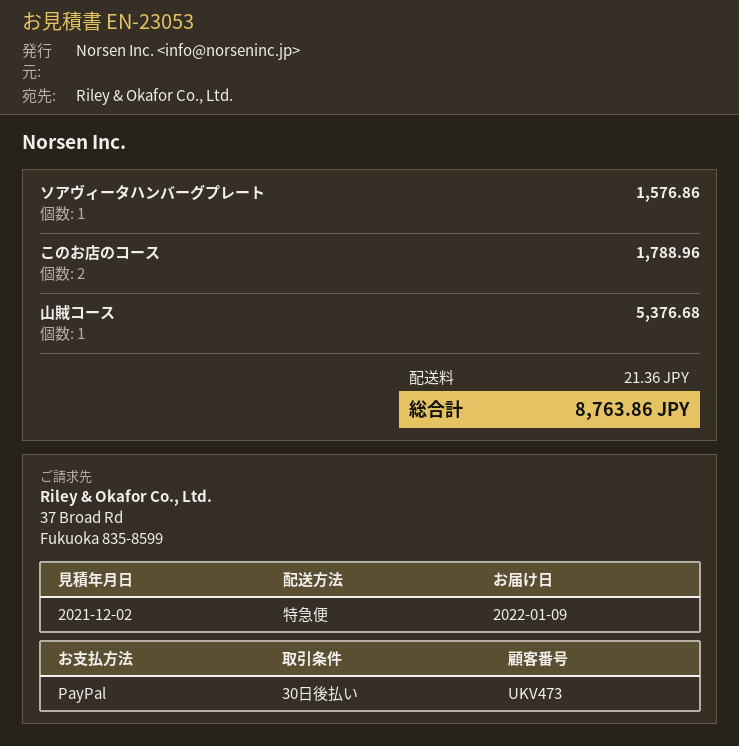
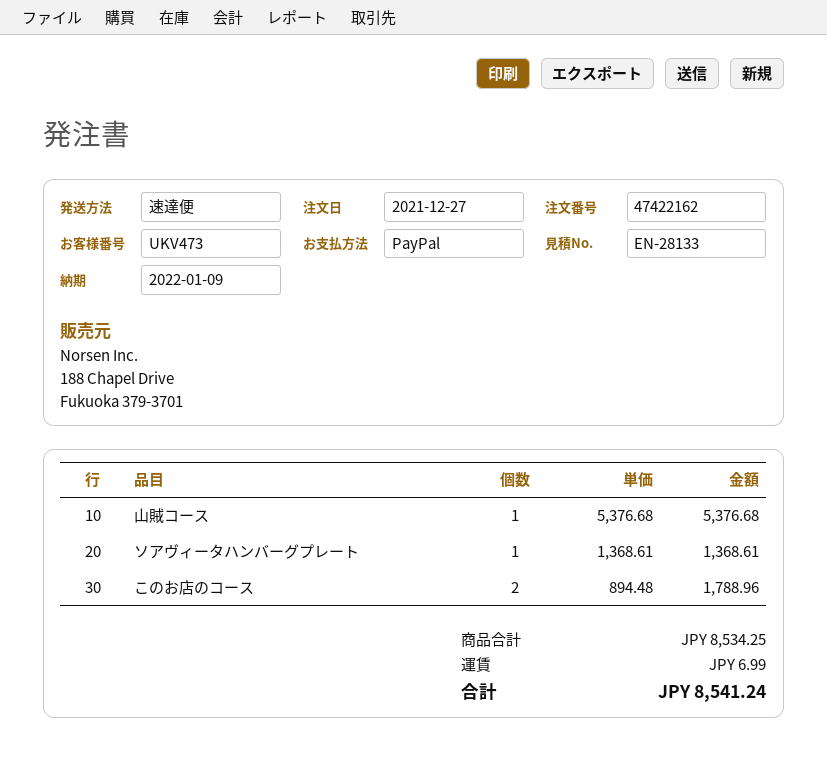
quote number: EN-23053 -> EN-28133
ソアヴィータハンバーグプレート: 1 for 1576.86 -> 1 for 1368.61
shipping: 21.36 -> 6.99
total: 8763.86 -> 8541.24

